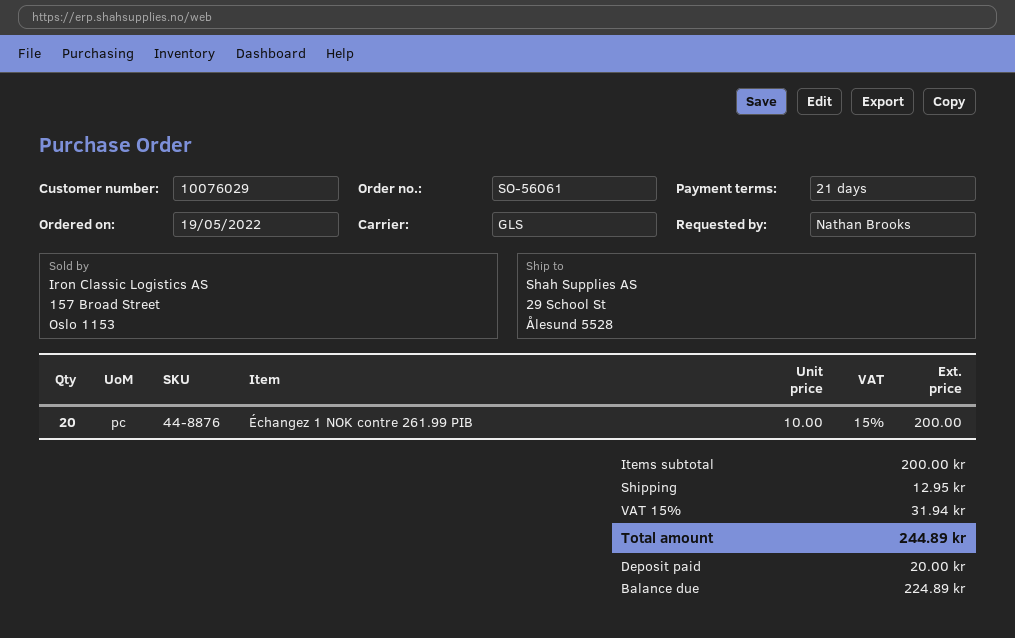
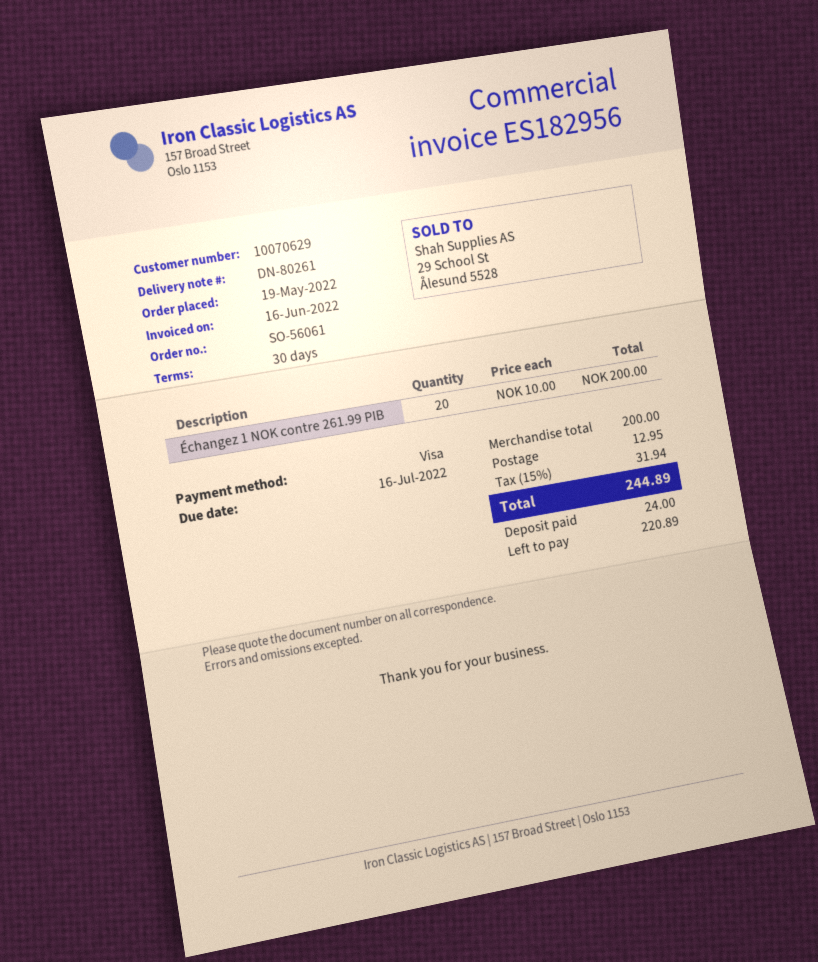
payment terms: 21 days -> 30 days
customer number: 10076029 -> 10070629
deposit: 20.00 -> 24.00
balance: 224.89 -> 220.89

